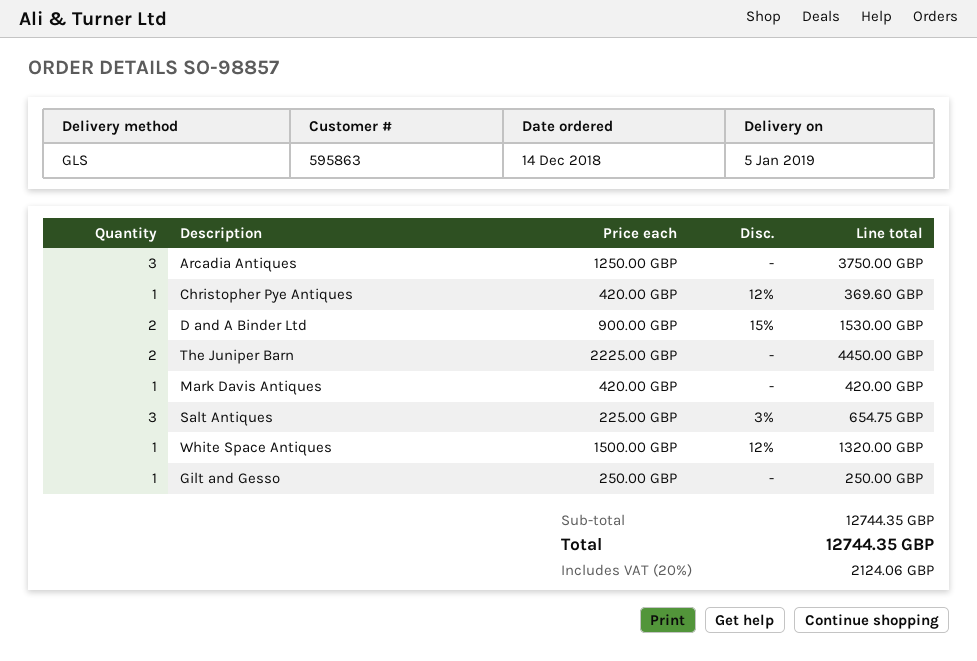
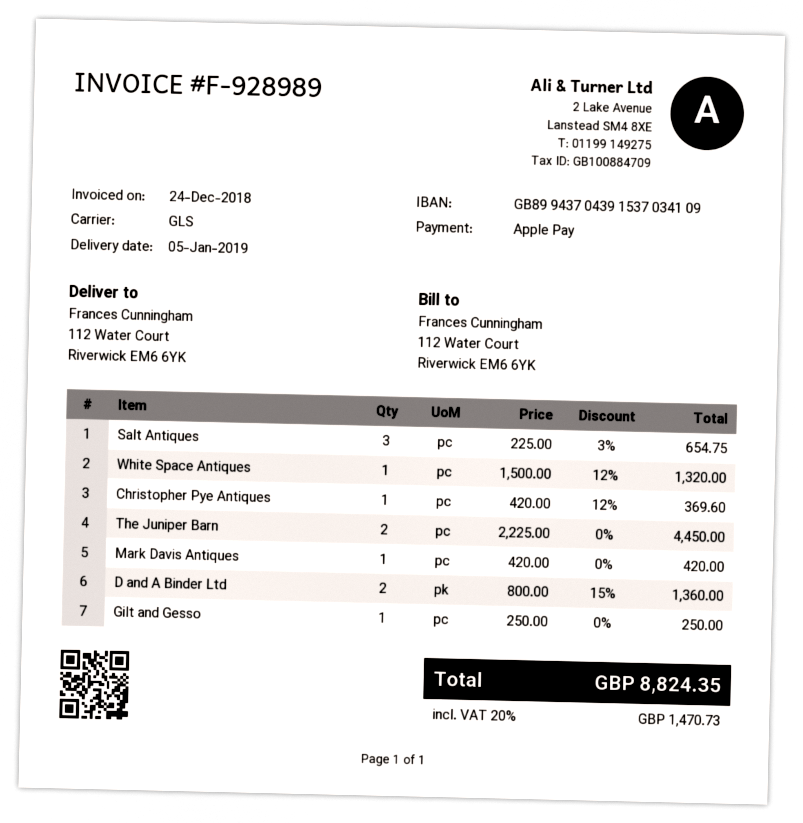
Arcadia Antiques: 3 x 1250.00 = 3750.00 -> none
D and A Binder Ltd: 2 x 900.00 - 15% = 1530.00 -> 2 x 800.00 - 15% = 1360.00
tax: 20% = 2124.06 -> 20% = 1470.73
total: 12744.35 -> 8824.35

